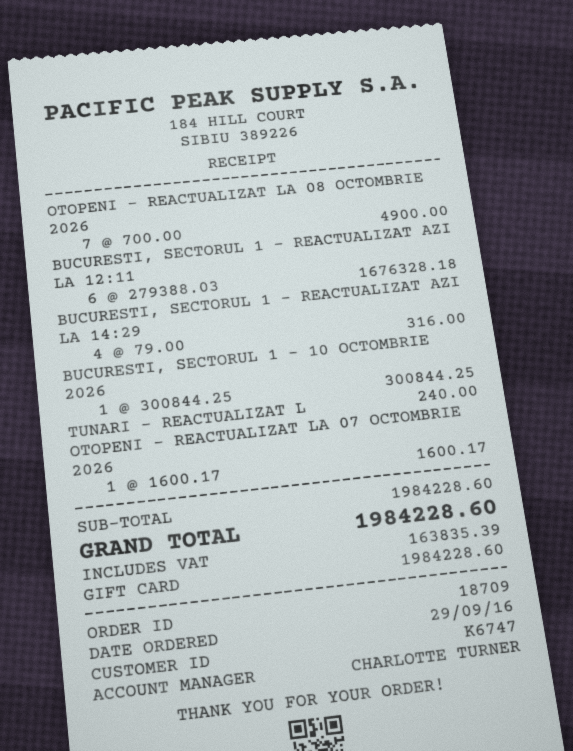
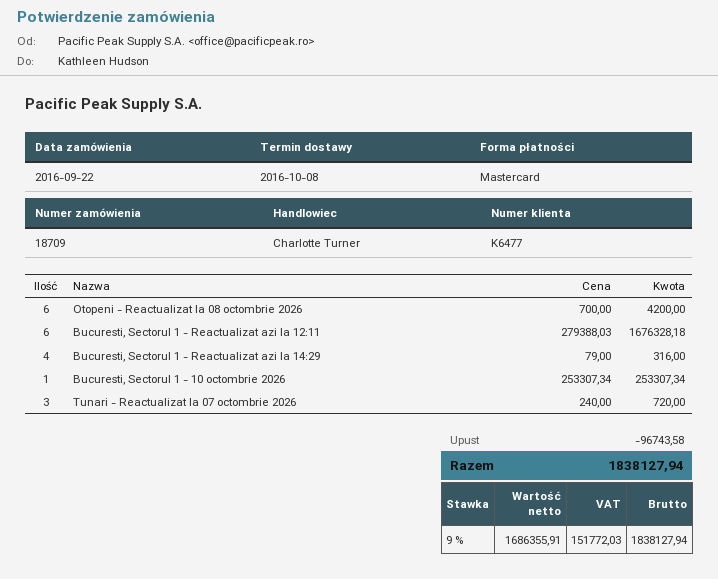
order date: 2016-09-29 -> 2016-09-22
customer number: K6747 -> K6477
payment method: gift card -> Mastercard
OTOPENI - REACTUALIZAT LA 08 OCTOMBRIE 2026: 7 x 700.00 = 4900.00 -> 6 x 700.00 = 4200.00
BUCURESTI, SECTORUL 1 - 10 OCTOMBRIE 2026: 1 x 300844.25 = 300844.25 -> 1 x 253307.34 = 253307.34
TUNARI - REACTUALIZAT L: 1 x 240.00 = 240.00 -> 3 x 240.00 = 720.00
OTOPENI - REACTUALIZAT LA 07 OCTOMBRIE 2026: 1 x 1600.17 = 1600.17 -> none
discount: none -> 96743.58
tax: 163835.39 -> 151772.03
total: 1984228.60 -> 1838127.94

